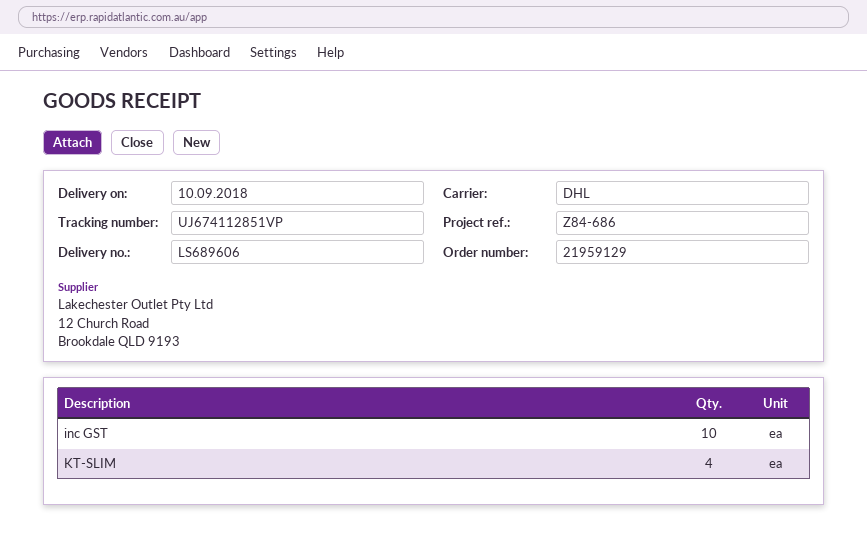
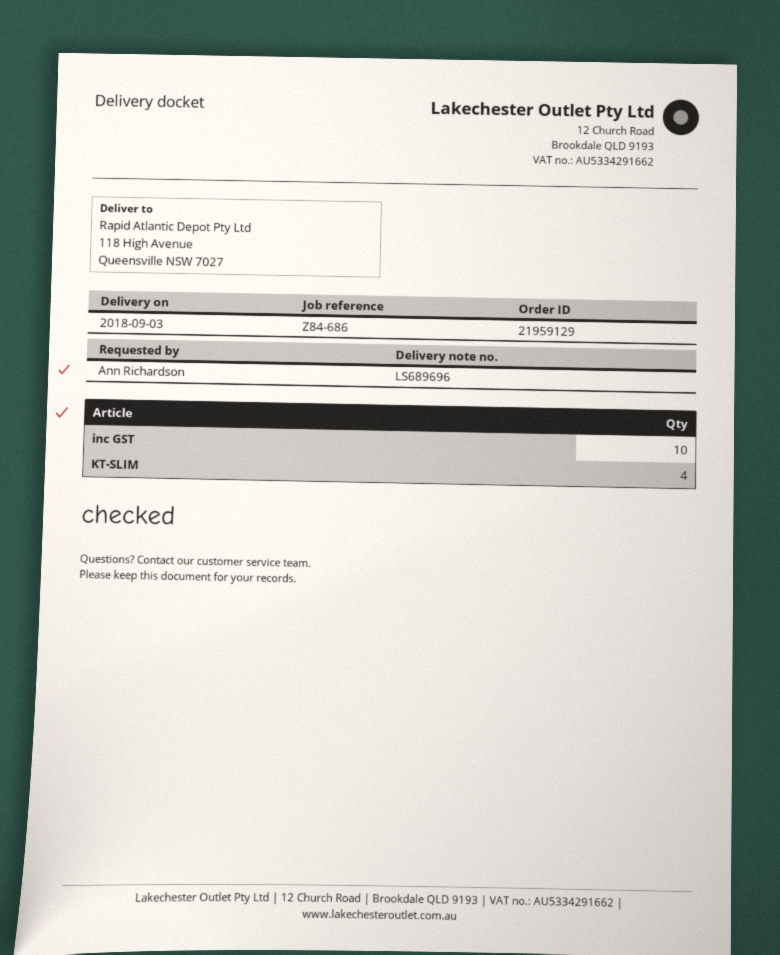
delivery note number: LS689606 -> LS689696
delivery date: 2018-09-10 -> 2018-09-03

